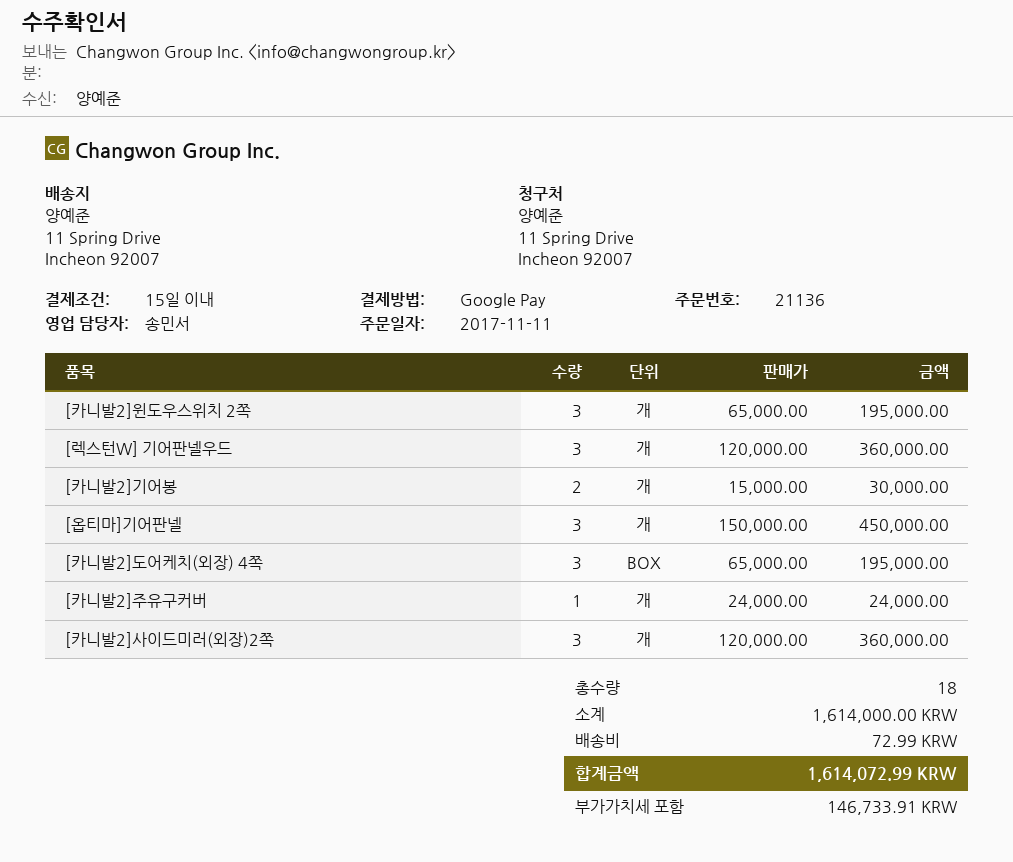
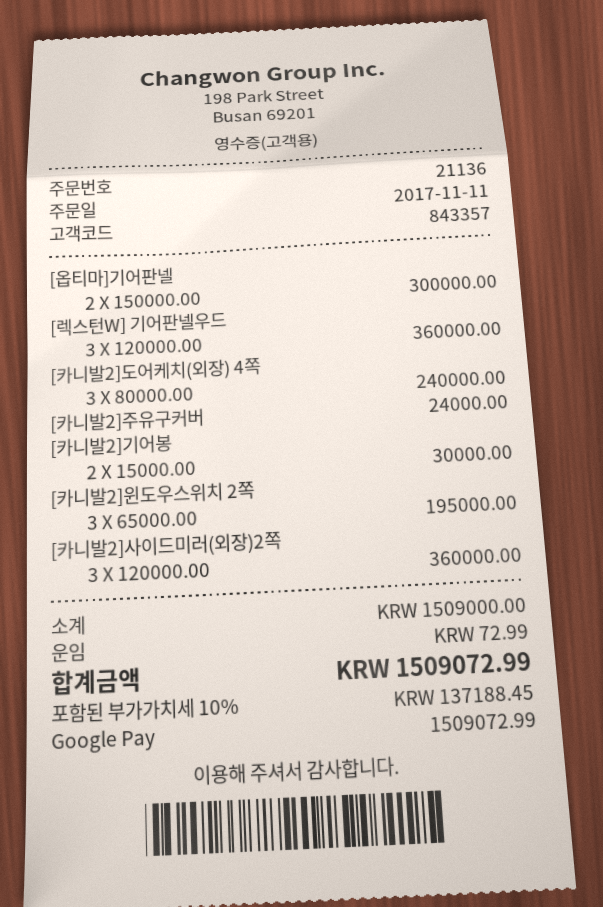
[옵티마]기어판넬: 3 x 150000.00 = 450000.00 -> 2 x 150000.00 = 300000.00
[카니발2]도어케치(외장) 4쪽: 3 x 65000.00 = 195000.00 -> 3 x 80000.00 = 240000.00
subtotal: 1614000.00 -> 1509000.00
tax: 146733.91 -> 137188.45
total: 1614072.99 -> 1509072.99

